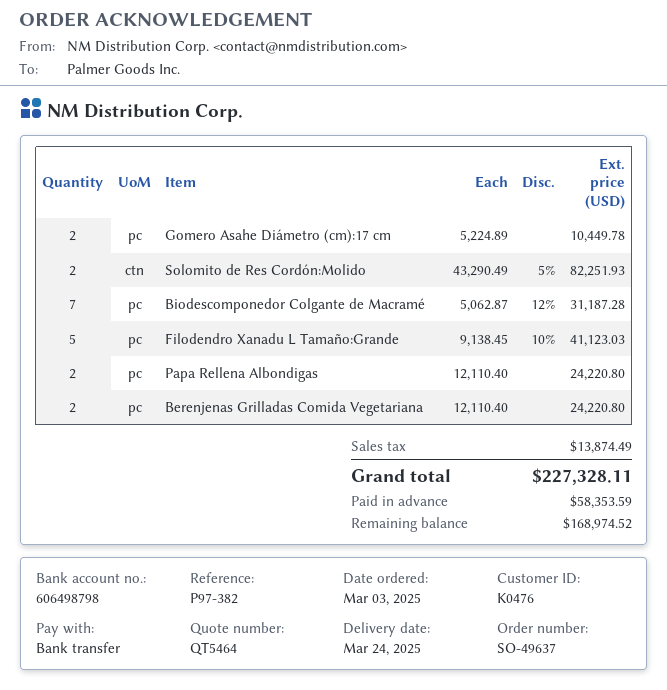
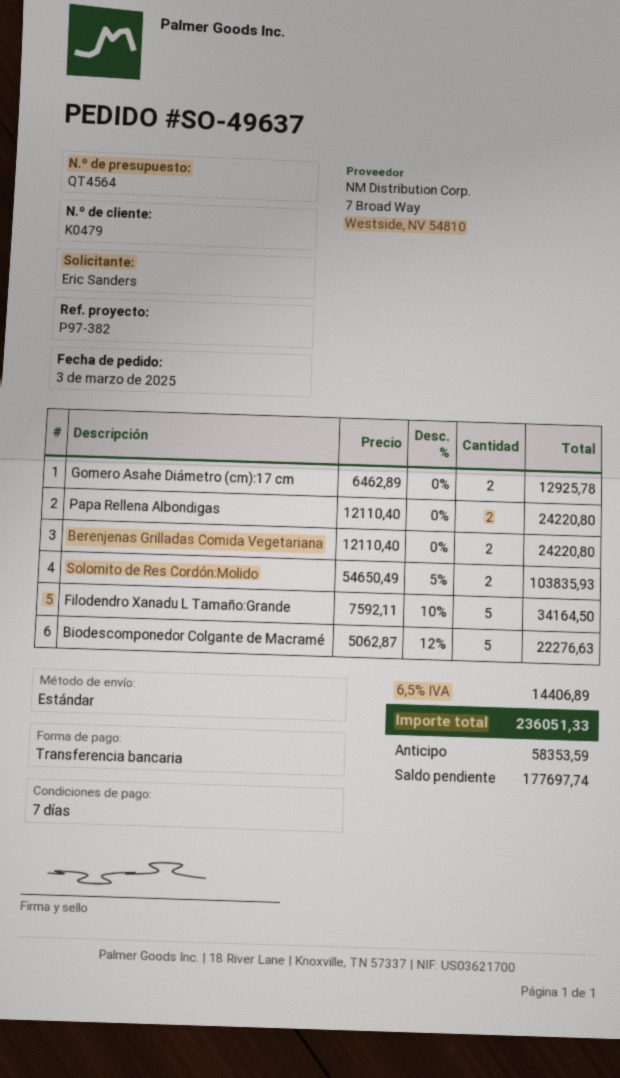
quote number: QT5464 -> QT4564
customer number: K0476 -> K0479
Gomero Asahe Diámetro (cm):17 cm: 2 x 5224.89 = 10449.78 -> 2 x 6462.89 = 12925.78
Solomito de Res Cordón:Molido: 2 x 43290.49 - 5% = 82251.93 -> 2 x 54650.49 - 5% = 103835.93
Biodescomponedor Colgante de Macramé: 7 x 5062.87 - 12% = 31187.28 -> 5 x 5062.87 - 12% = 22276.63
Filodendro Xanadu L Tamaño:Grande: 5 x 9138.45 - 10% = 41123.03 -> 5 x 7592.11 - 10% = 34164.50
tax: 13874.49 -> 14406.89
total: 227328.11 -> 236051.33
balance: 168974.52 -> 177697.74

